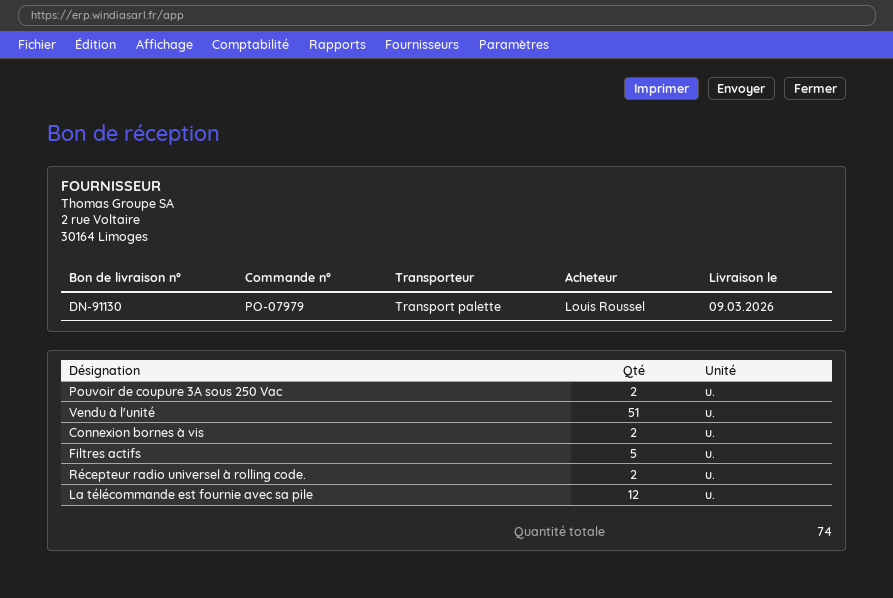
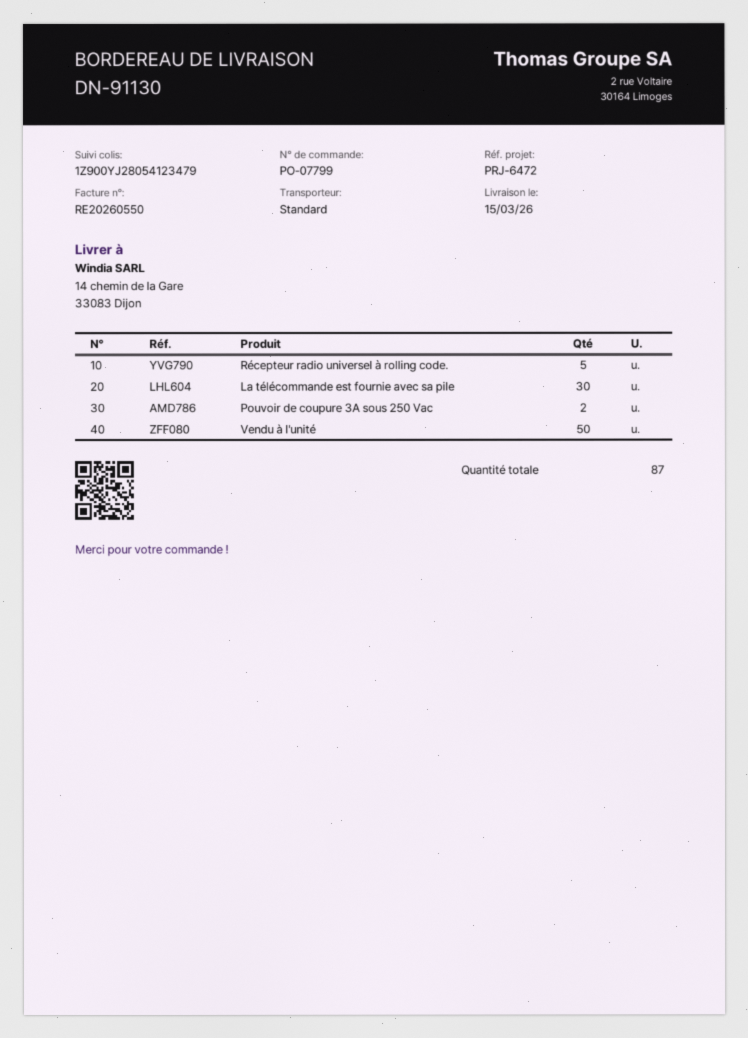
order number: PO-07979 -> PO-07799
delivery date: 2026-03-09 -> 2026-03-15
shipping method: pallet freight -> standard
Vendu à l'unité: 51 -> 50
Connexion bornes à vis: 2 -> none
Filtres actifs: 5 -> none
Récepteur radio universel à rolling code.: 2 -> 5
La télécommande est fournie avec sa pile: 12 -> 30
total quantity: 74 -> 87

